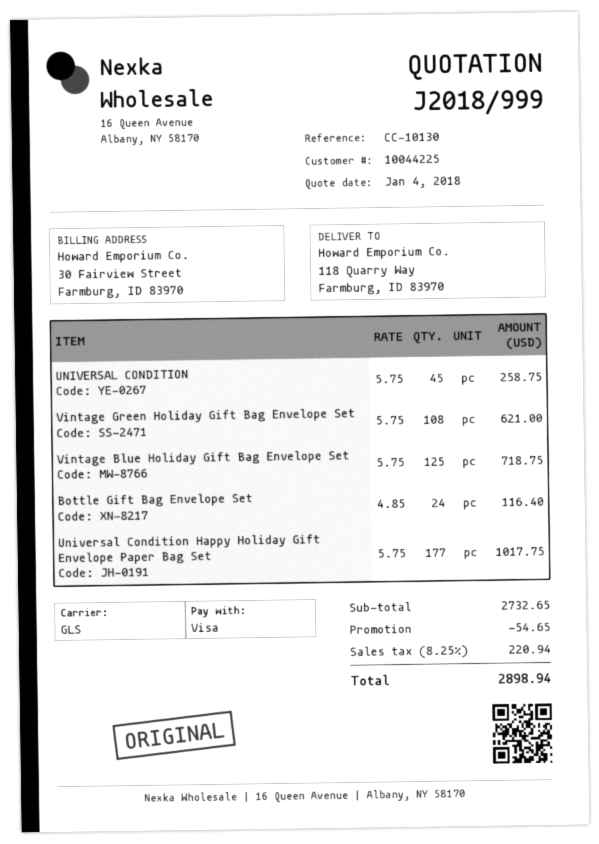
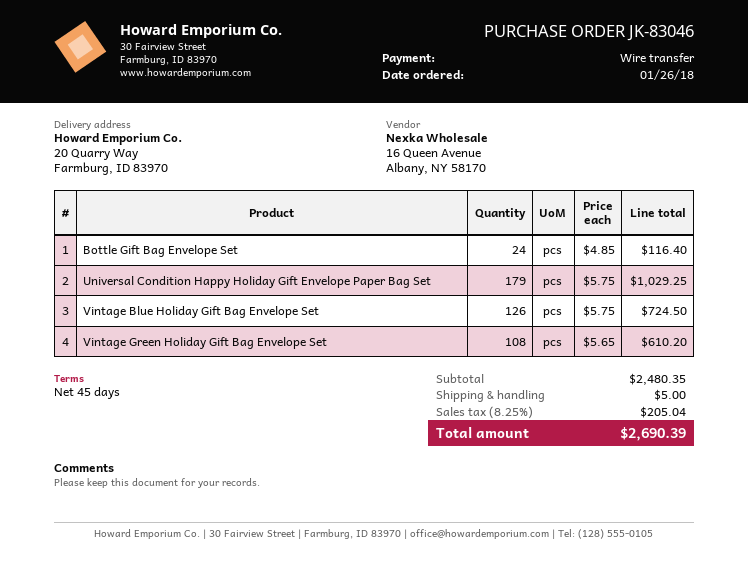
payment method: Visa -> bank transfer
ship to: 118 Quarry Way, Farmburg, ID 83970 -> 20 Quarry Way, Farmburg, ID 83970
UNIVERSAL CONDITION: 45 x 5.75 = 258.75 -> none
Vintage Green Holiday Gift Bag Envelope Set: 108 x 5.75 = 621.00 -> 108 x 5.65 = 610.20
Vintage Blue Holiday Gift Bag Envelope Set: 125 x 5.75 = 718.75 -> 126 x 5.75 = 724.50
Universal Condition Happy Holiday Gift Envelope Paper Bag Set: 177 x 5.75 = 1017.75 -> 179 x 5.75 = 1029.25
subtotal: 2732.65 -> 2480.35
discount: 54.65 -> none
shipping: none -> 5.00
tax: 8.25% = 220.94 -> 8.25% = 205.04
total: 2898.94 -> 2690.39

